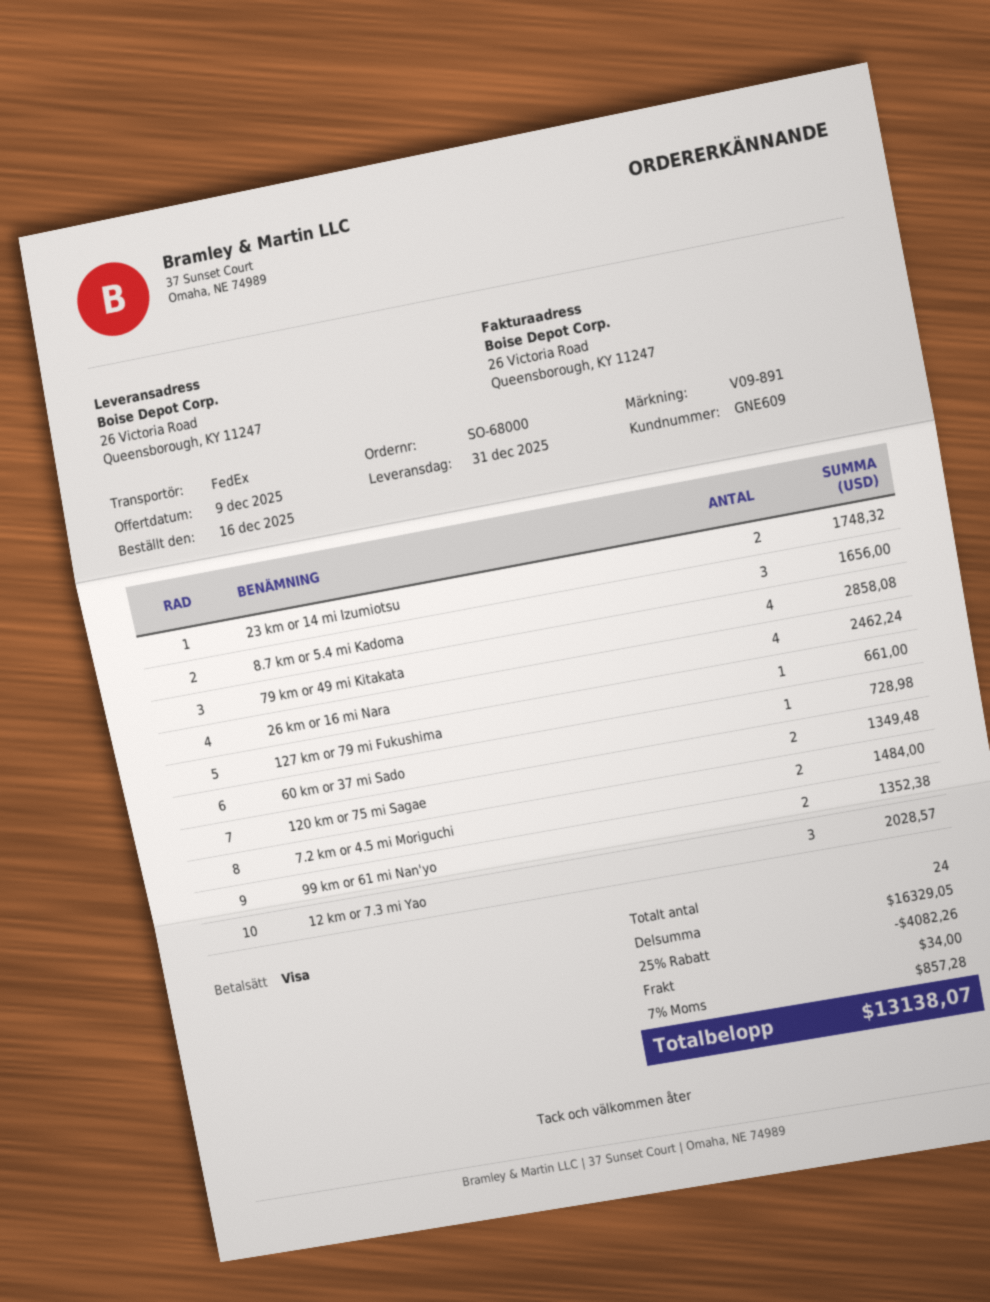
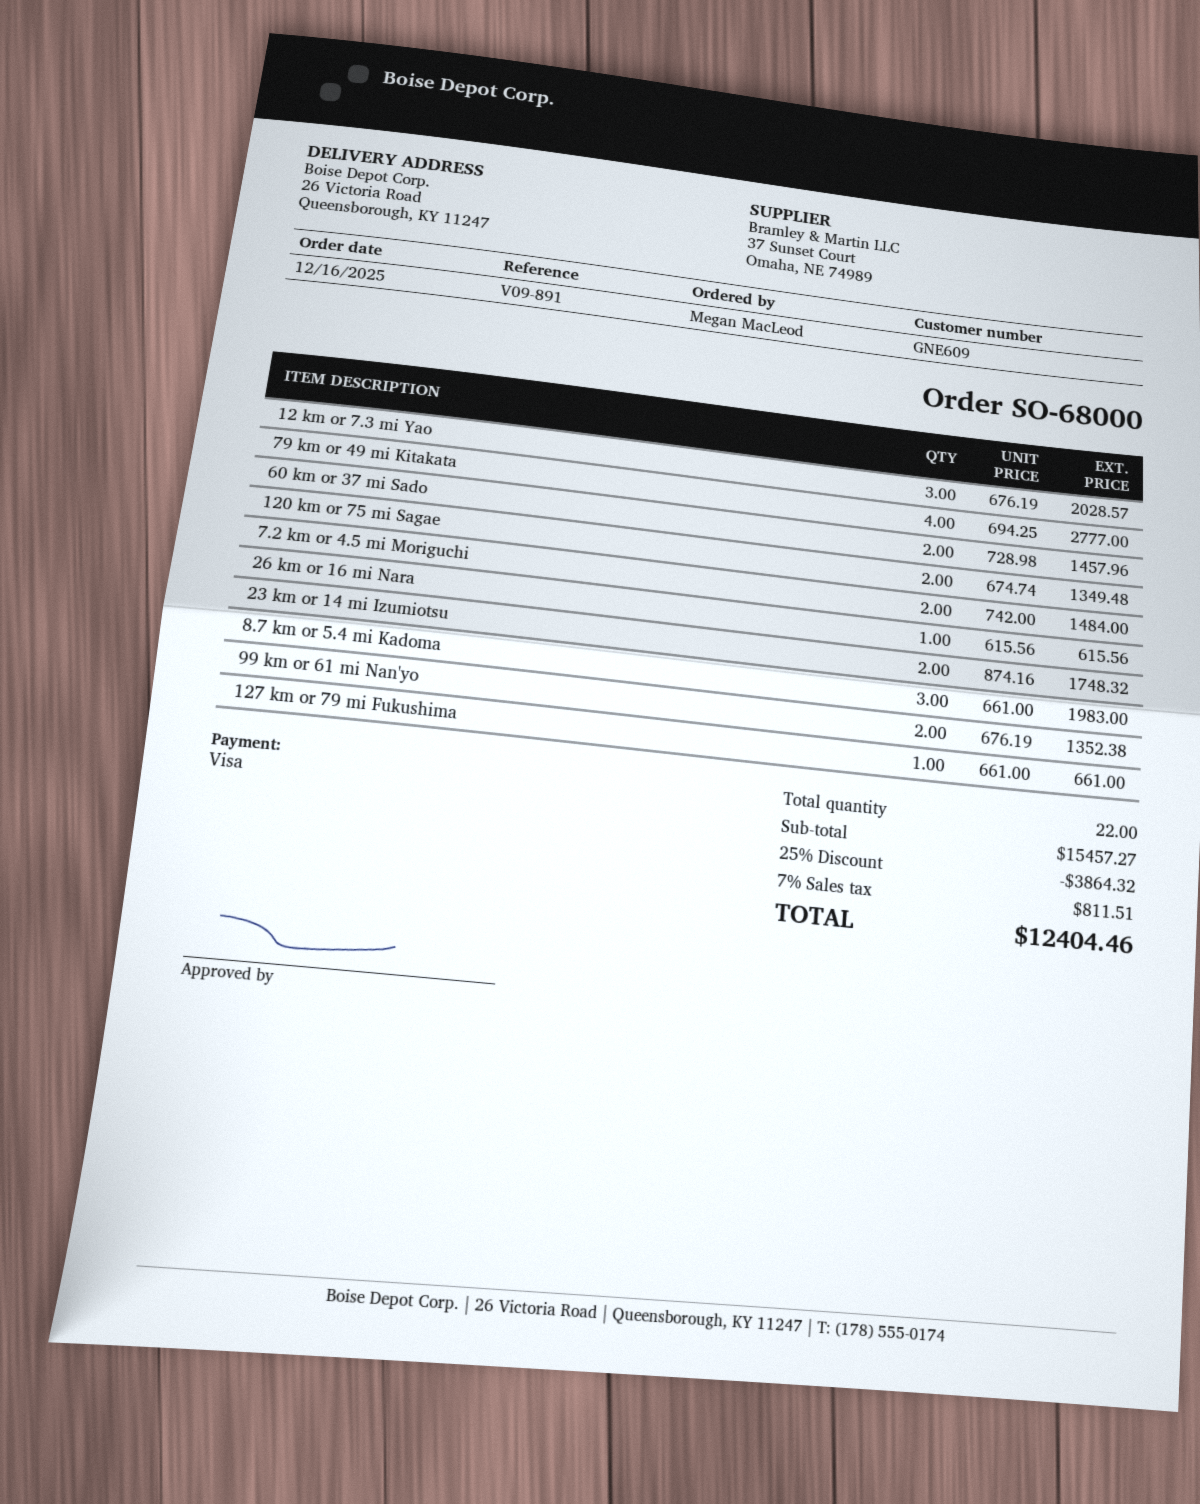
8.7 km or 5.4 mi Kadoma: 3 for 1656.00 -> 3 for 1983.00
79 km or 49 mi Kitakata: 4 for 2858.08 -> 4 for 2777.00
26 km or 16 mi Nara: 4 for 2462.24 -> 1 for 615.56
60 km or 37 mi Sado: 1 for 728.98 -> 2 for 1457.96
total quantity: 24 -> 22
subtotal: 16329.05 -> 15457.27
discount: 25% = 4082.26 -> 25% = 3864.32
shipping: 34.00 -> none
tax: 7% = 857.28 -> 7% = 811.51
total: 13138.07 -> 12404.46

